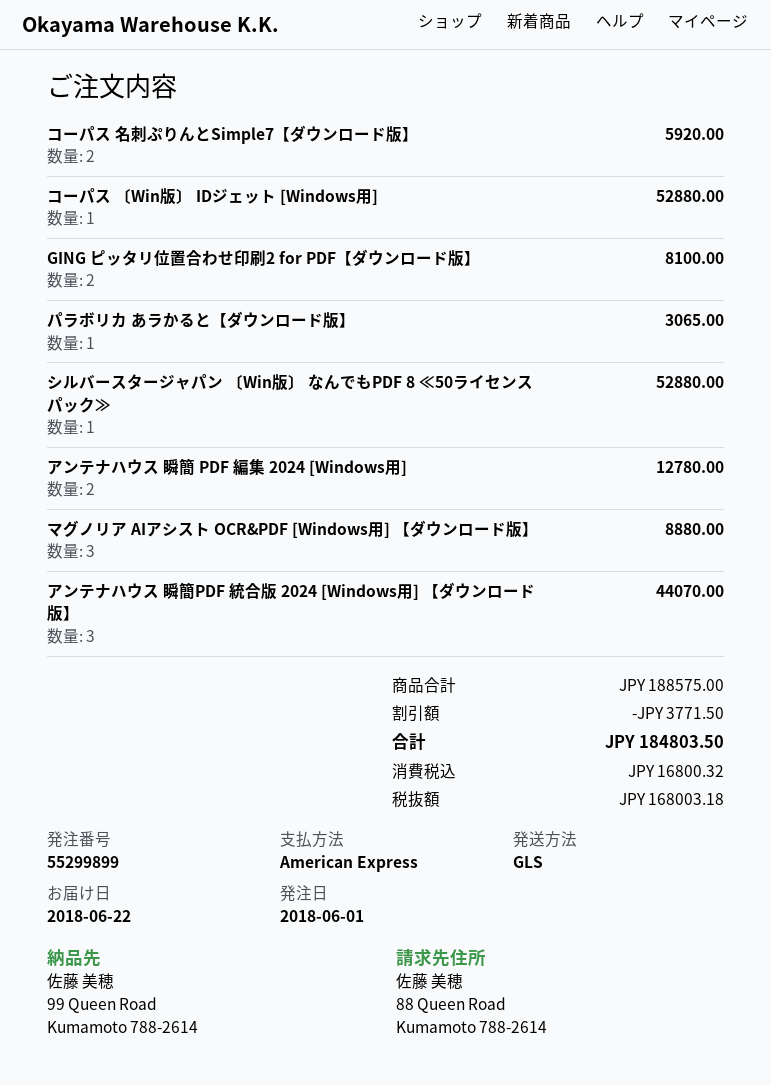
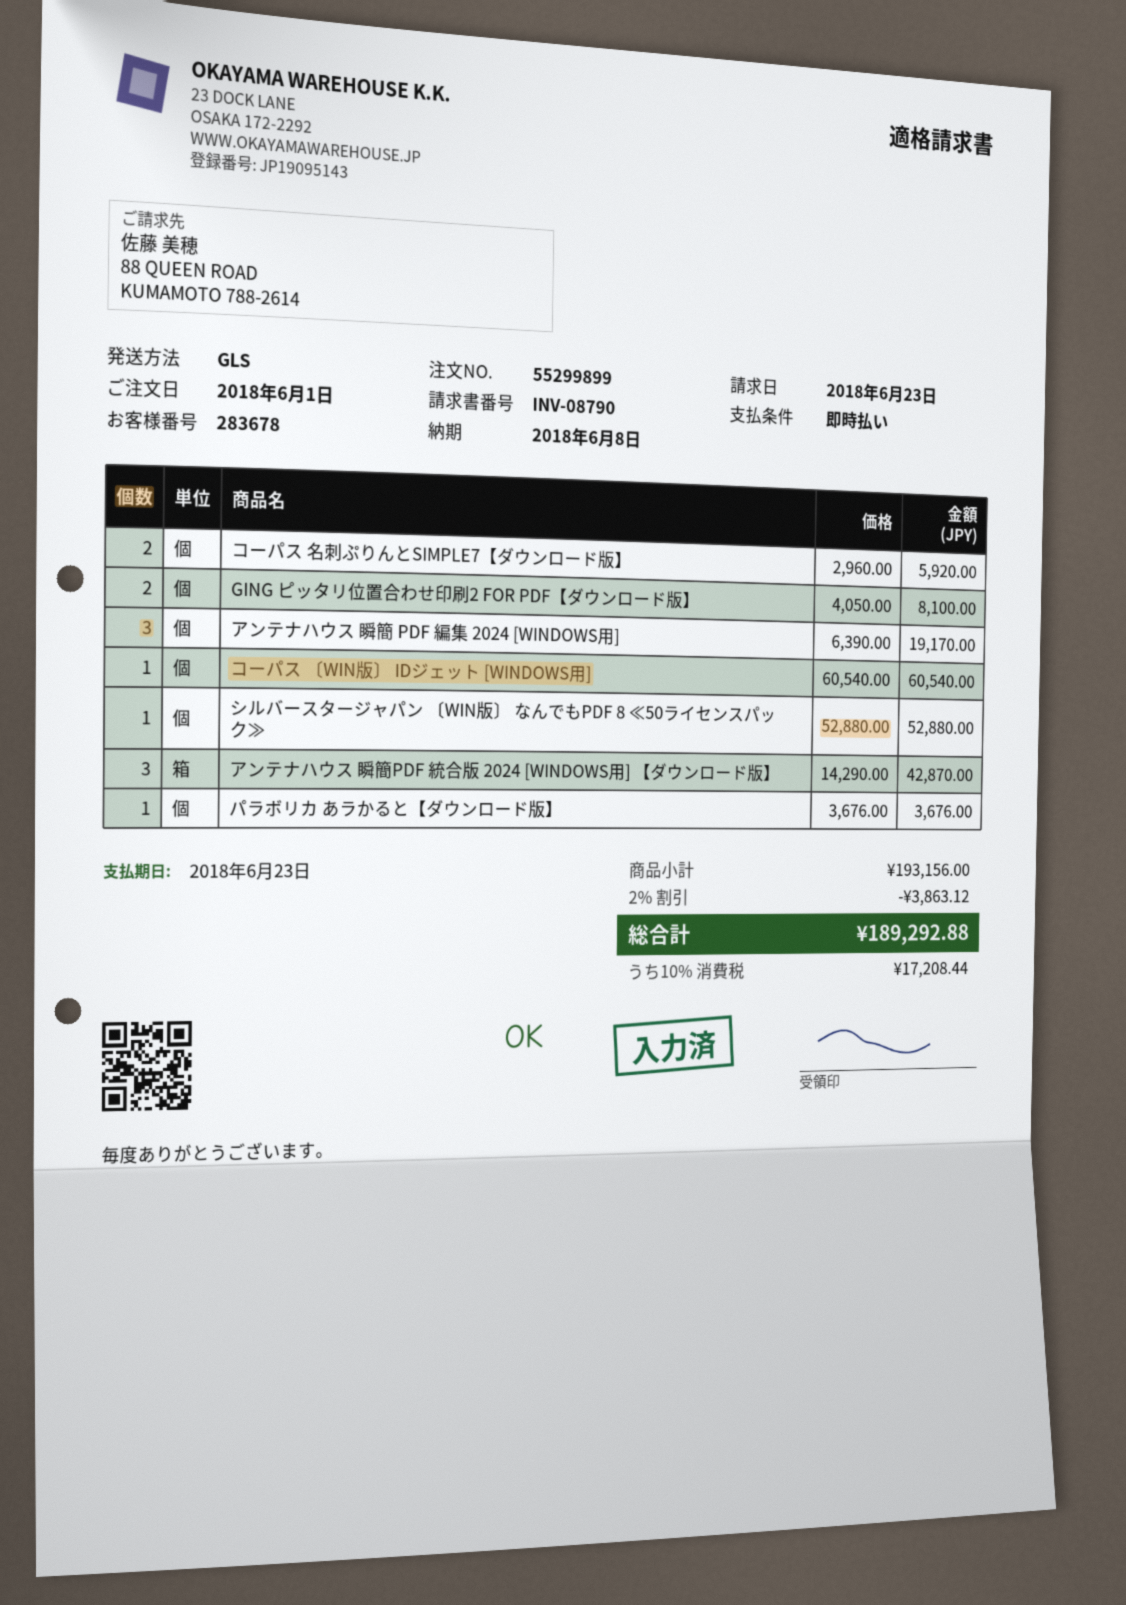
delivery date: 2018-06-22 -> 2018-06-08
コーパス 〔Win版〕 IDジェット [Windows用]: 1 for 52880.00 -> 1 for 60540.00
パラボリカ あラかると【ダウンロード版】: 1 for 3065.00 -> 1 for 3676.00
アンテナハウス 瞬簡 PDF 編集 2024 [Windows用]: 2 for 12780.00 -> 3 for 19170.00
マグノリア AIアシスト OCR&PDF [Windows用] 【ダウンロード版】: 3 for 8880.00 -> none
アンテナハウス 瞬簡PDF 統合版 2024 [Windows用] 【ダウンロード版】: 3 for 44070.00 -> 3 for 42870.00
subtotal: 188575.00 -> 193156.00
discount: 3771.50 -> 3863.12
tax: 16800.32 -> 17208.44
total: 184803.50 -> 189292.88

